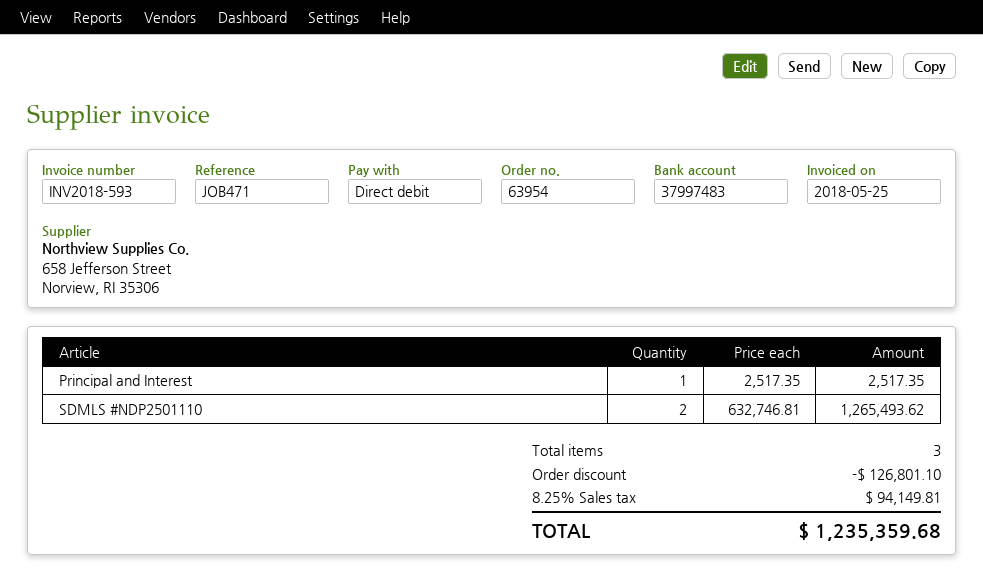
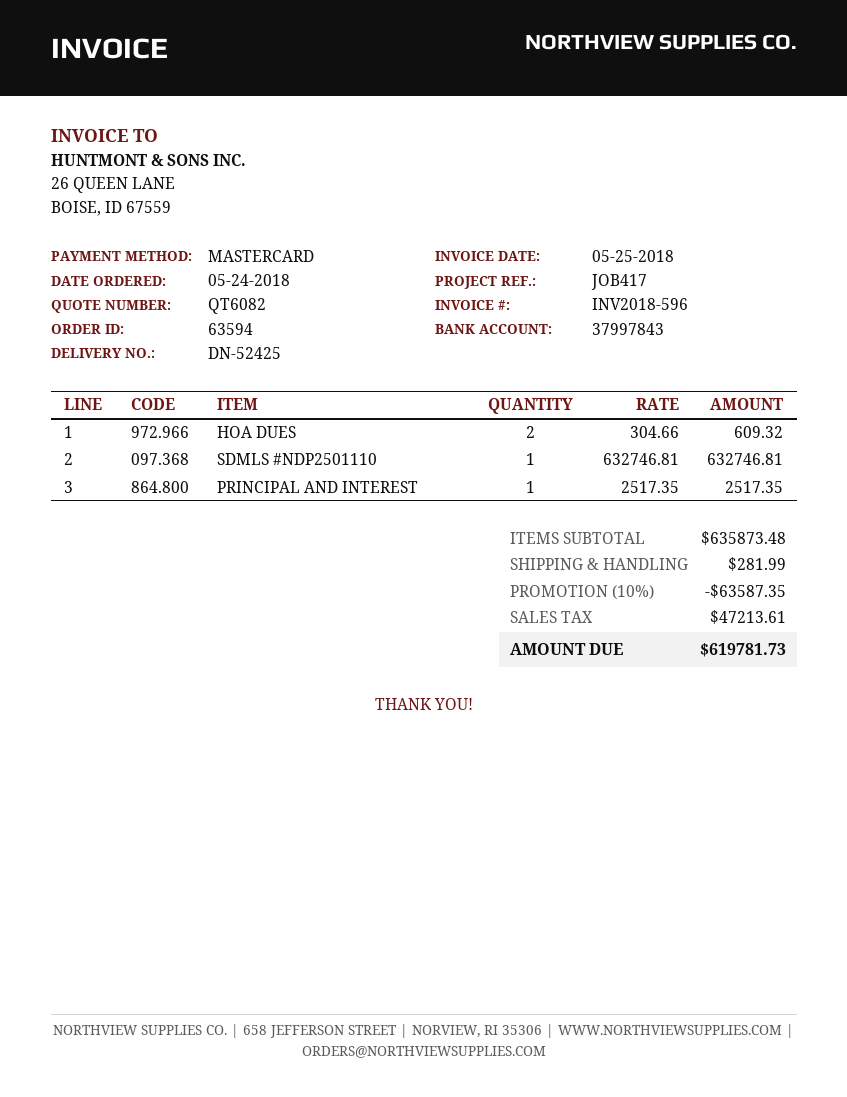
order number: 63954 -> 63594
invoice number: INV2018-593 -> INV2018-596
reference: JOB471 -> JOB417
payment method: direct debit -> Mastercard
bank account: 37997483 -> 37997843
SDMLS #NDP2501110: 2 x 632746.81 = 1265493.62 -> 1 x 632746.81 = 632746.81
HOA DUES: none -> 2 x 304.66 = 609.32
discount: 126801.10 -> 63587.35
shipping: none -> 281.99
tax: 94149.81 -> 47213.61
total: 1235359.68 -> 619781.73

